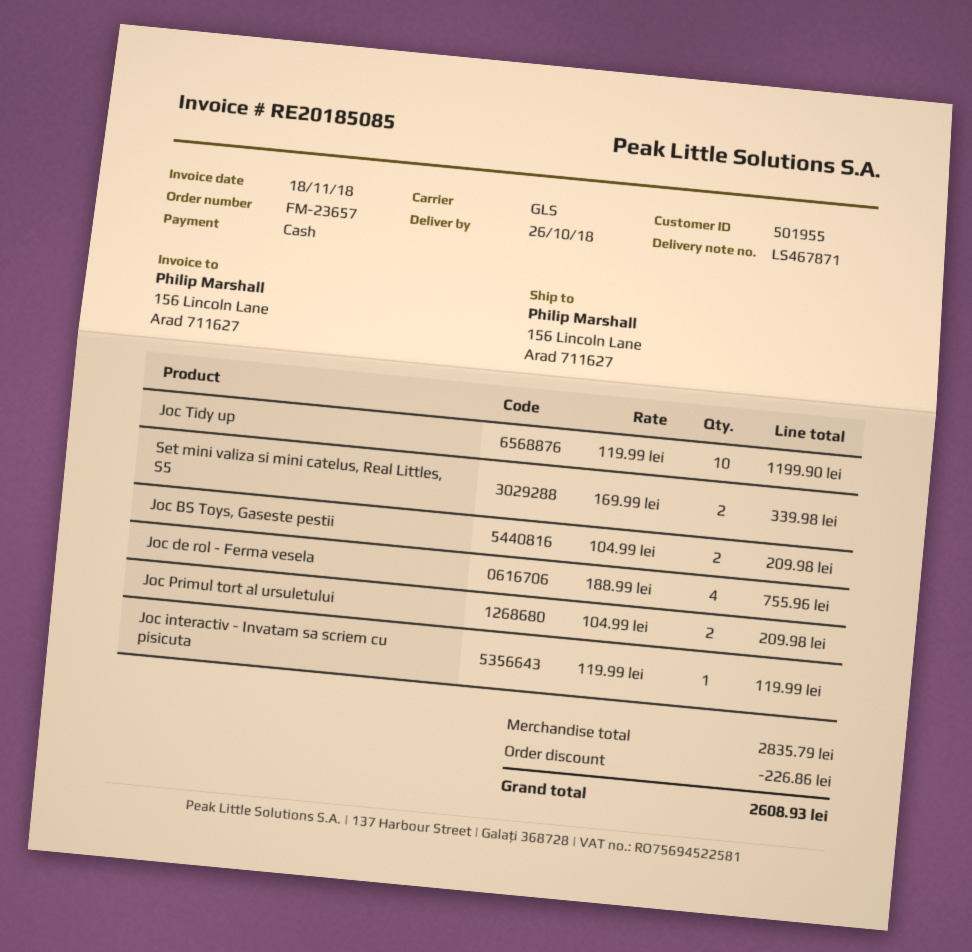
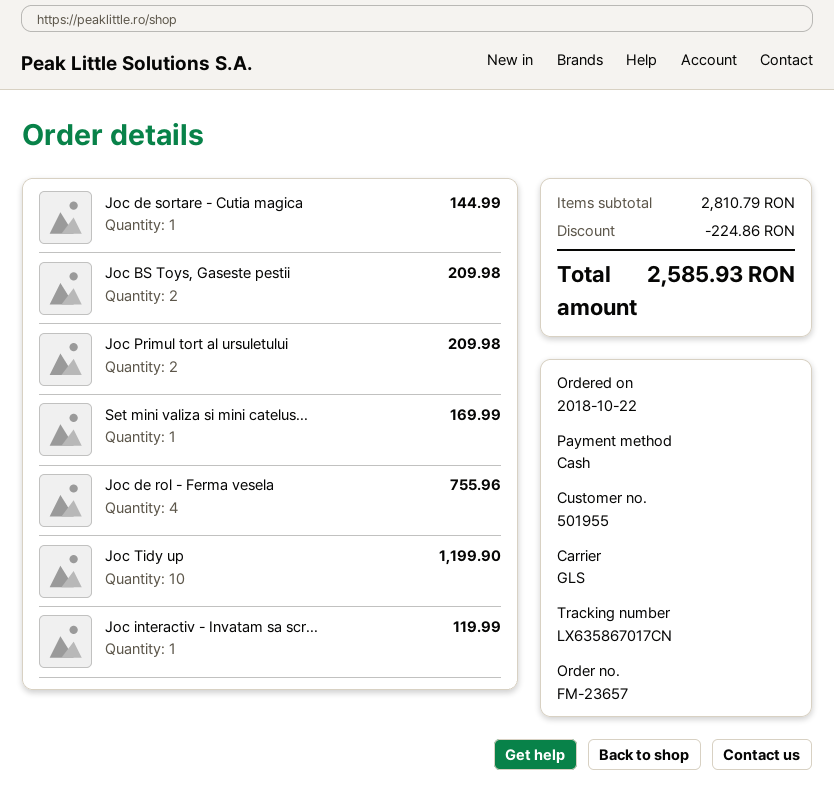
Set mini valiza si mini catelus, Real Littles, S5: 2 for 339.98 -> 1 for 169.99
Joc de sortare - Cutia magica: none -> 1 for 144.99
subtotal: 2835.79 -> 2810.79
discount: 226.86 -> 224.86
total: 2608.93 -> 2585.93

